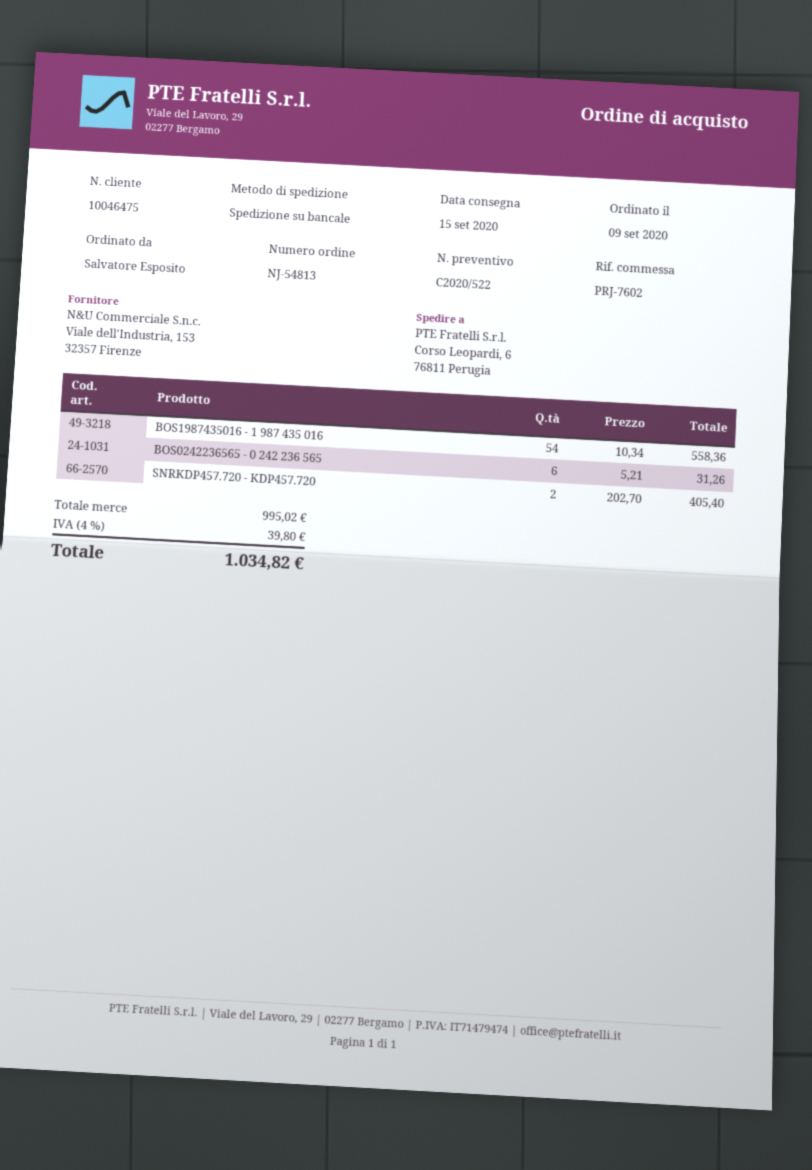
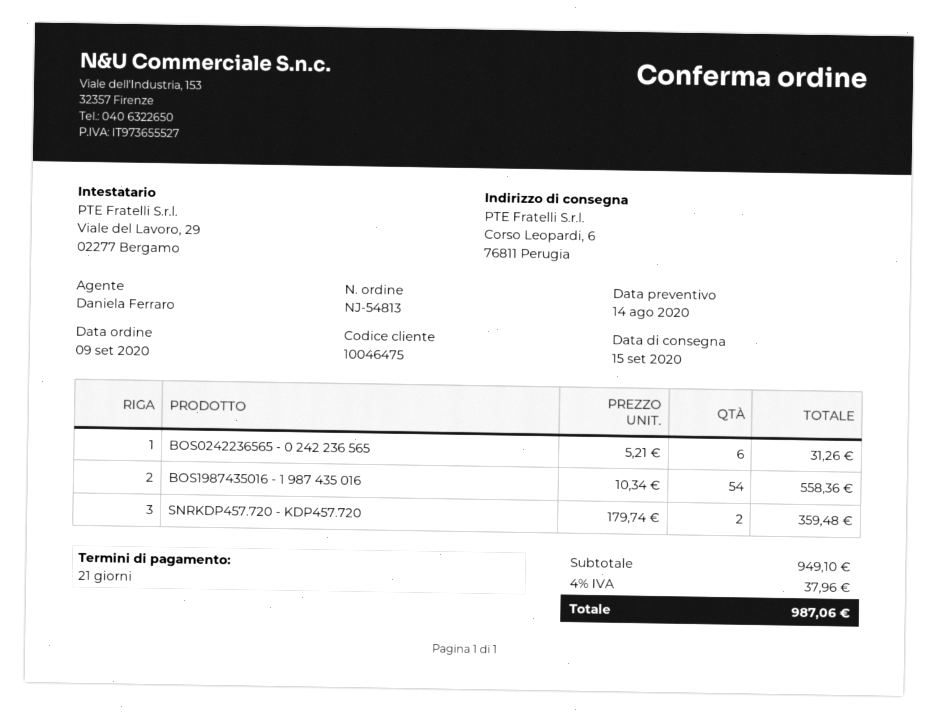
SNRKDP457.720 - KDP457.720: 2 x 202.70 = 405.40 -> 2 x 179.74 = 359.48
subtotal: 995.02 -> 949.10
tax: 4% = 39.80 -> 4% = 37.96
total: 1034.82 -> 987.06

